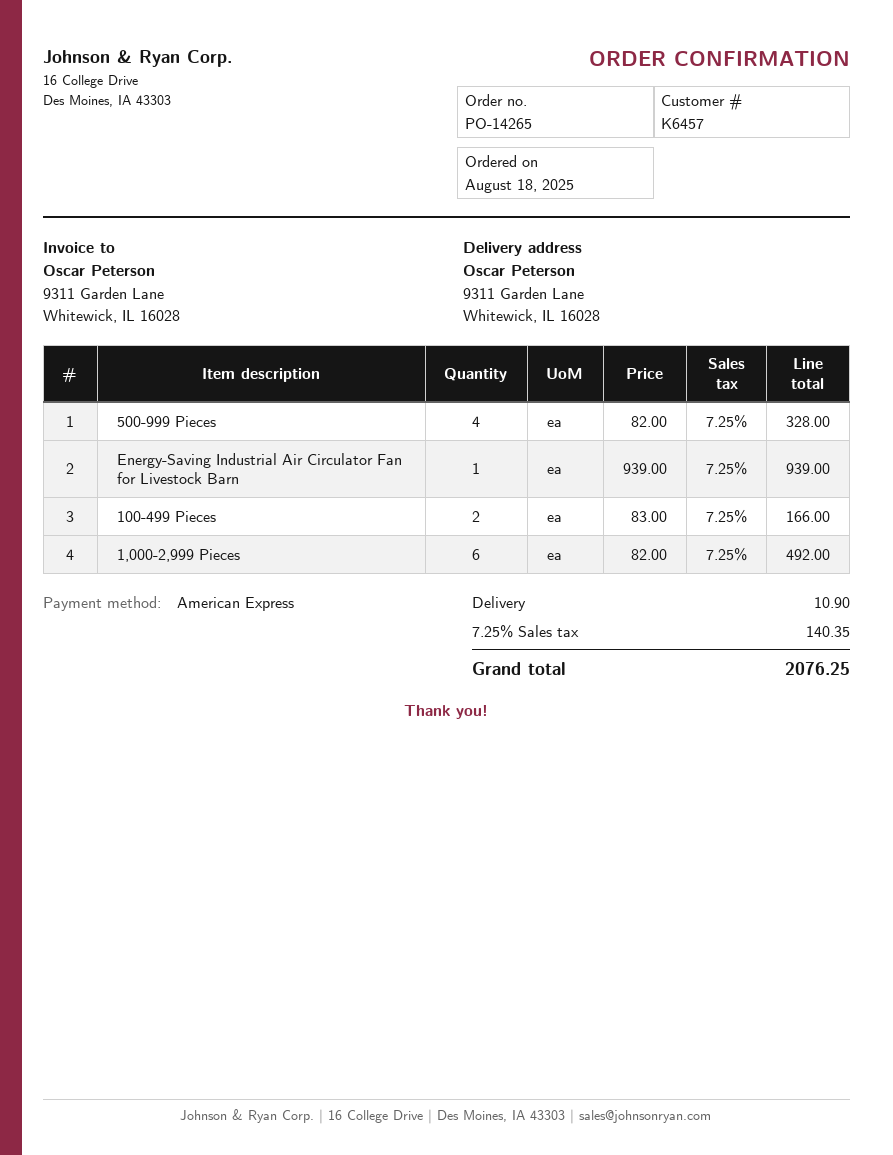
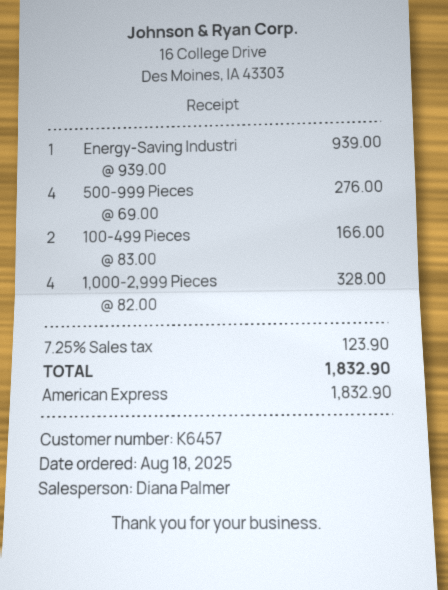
500-999 Pieces: 4 x 82.00 = 328.00 -> 4 x 69.00 = 276.00
1,000-2,999 Pieces: 6 x 82.00 = 492.00 -> 4 x 82.00 = 328.00
shipping: 10.90 -> none
tax: 7.25% = 140.35 -> 7.25% = 123.90
total: 2076.25 -> 1832.90

